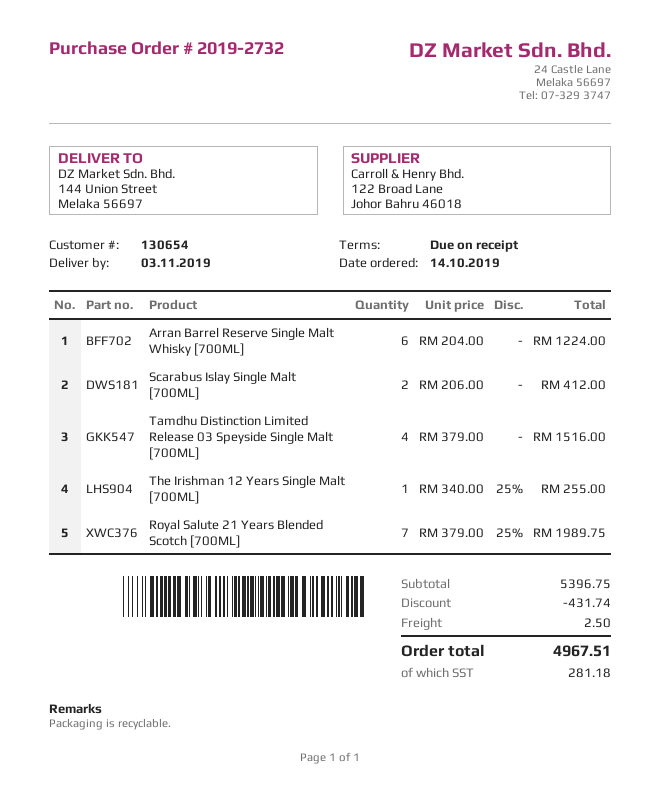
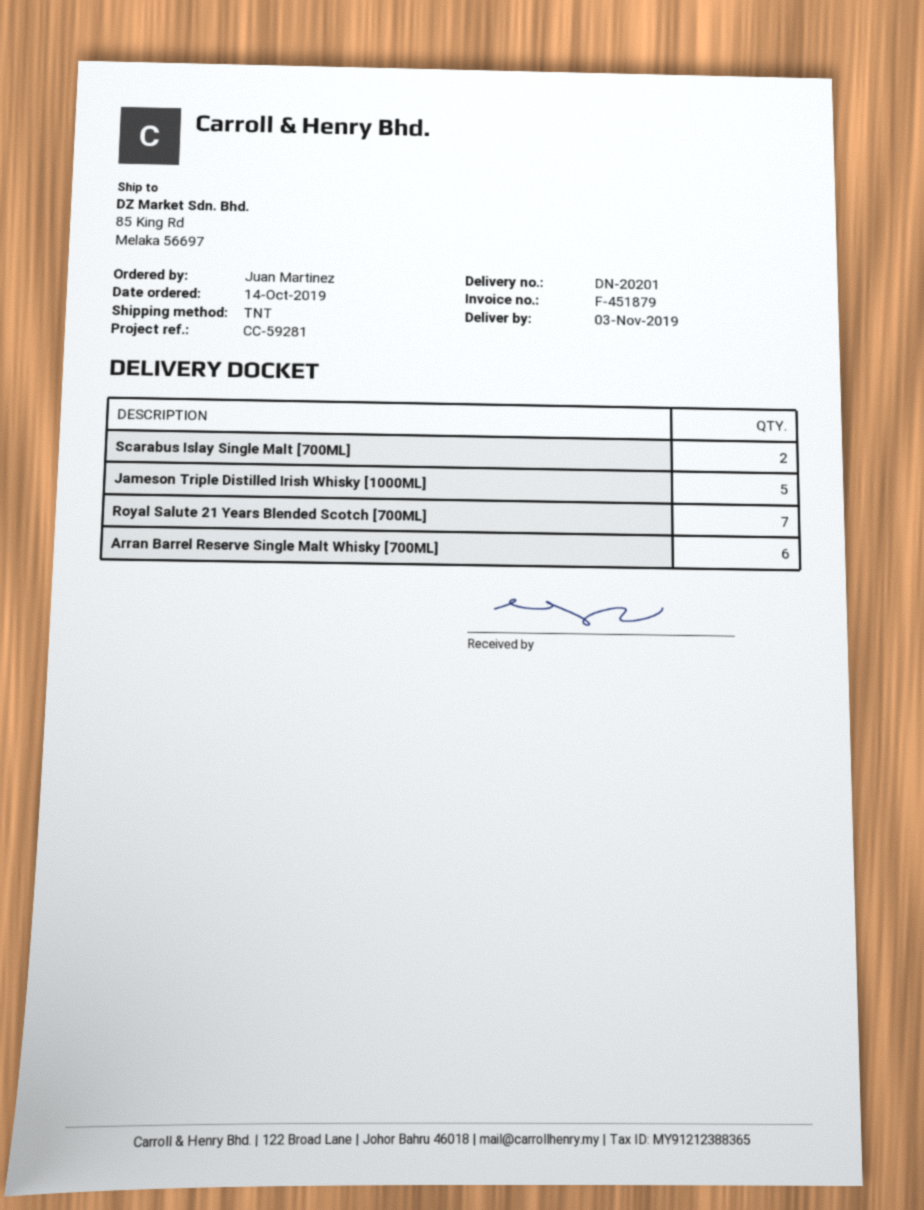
ship to: 144 Union Street, Melaka 56697 -> 85 King Rd, Melaka 56697
Tamdhu Distinction Limited Release 03 Speyside Single Malt [700ML]: 4 -> none
The Irishman 12 Years Single Malt [700ML]: 1 -> none
Jameson Triple Distilled Irish Whisky [1000ML]: none -> 5

